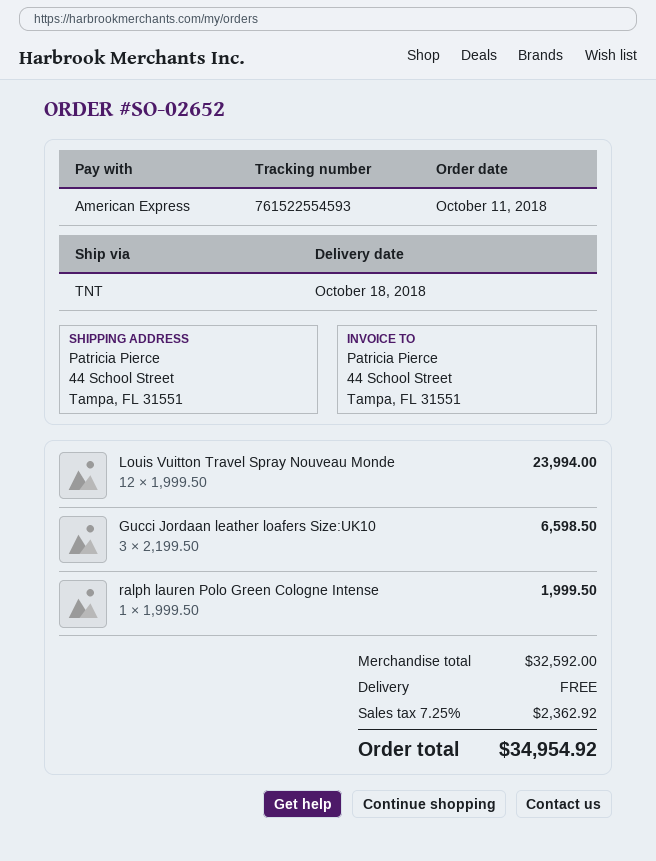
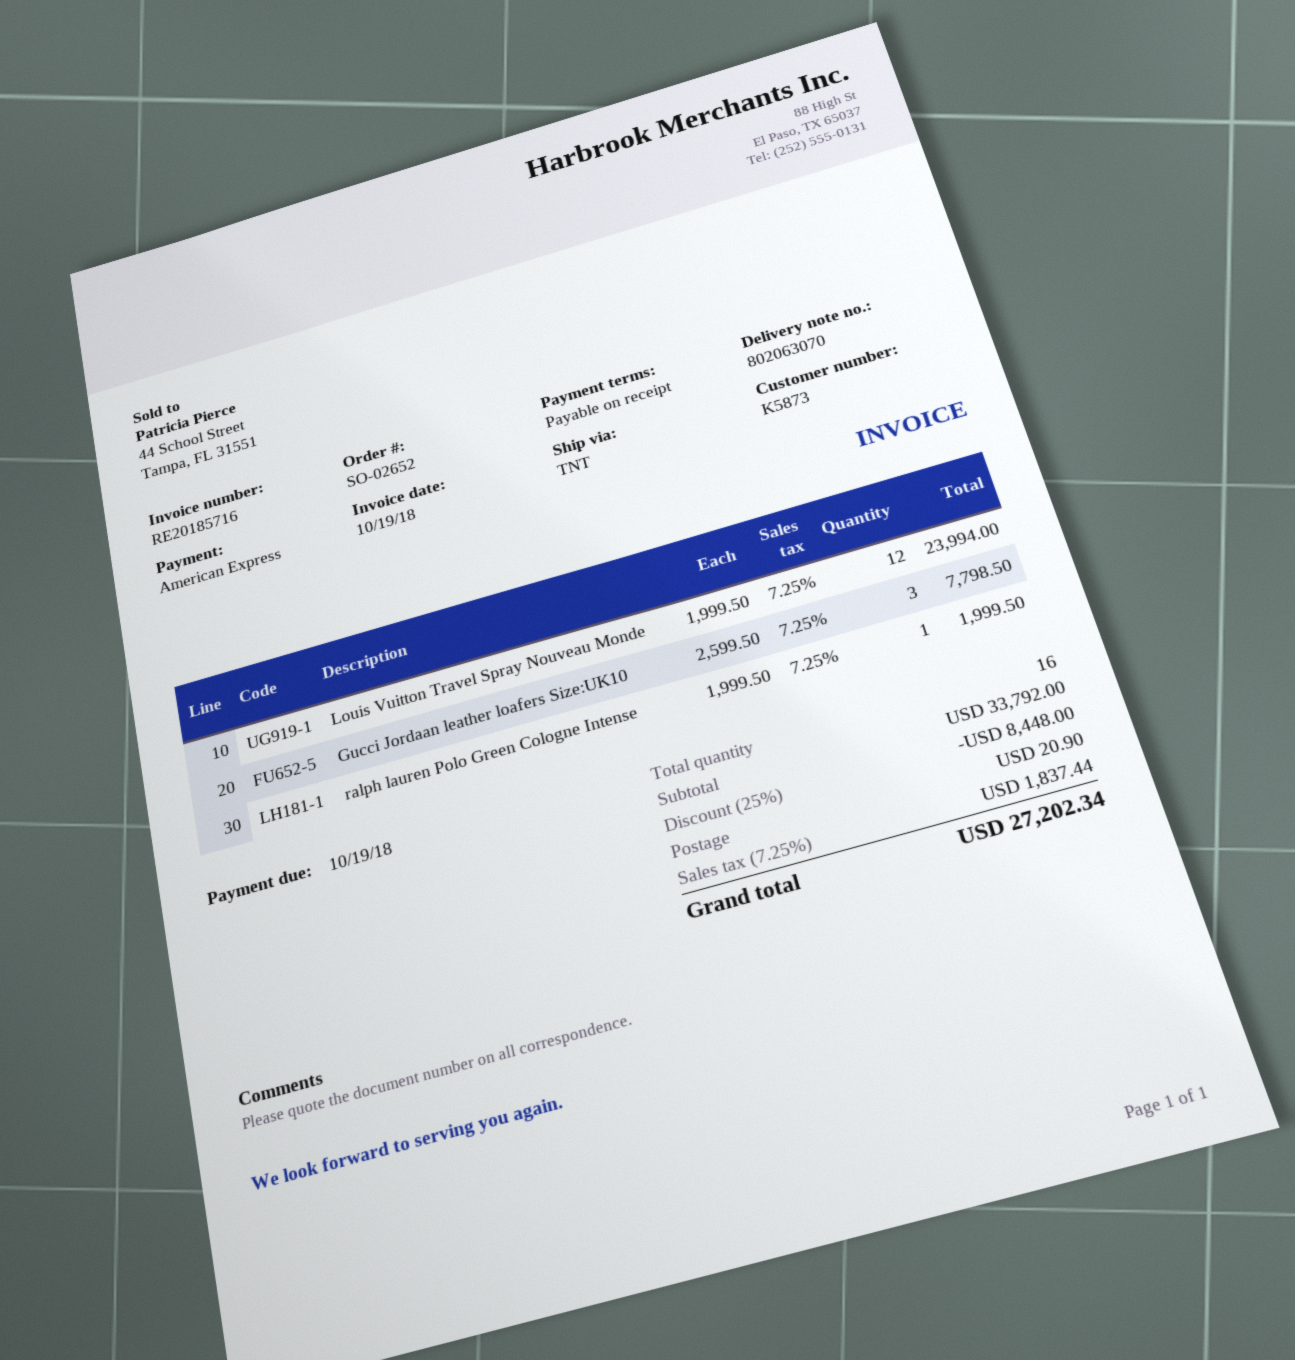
Gucci Jordaan leather loafers Size:UK10: 3 x 2199.50 = 6598.50 -> 3 x 2599.50 = 7798.50
subtotal: 32592.00 -> 33792.00
discount: none -> 25% = 8448.00
shipping: 0.00 -> 20.90
tax: 7.25% = 2362.92 -> 7.25% = 1837.44
total: 34954.92 -> 27202.34

